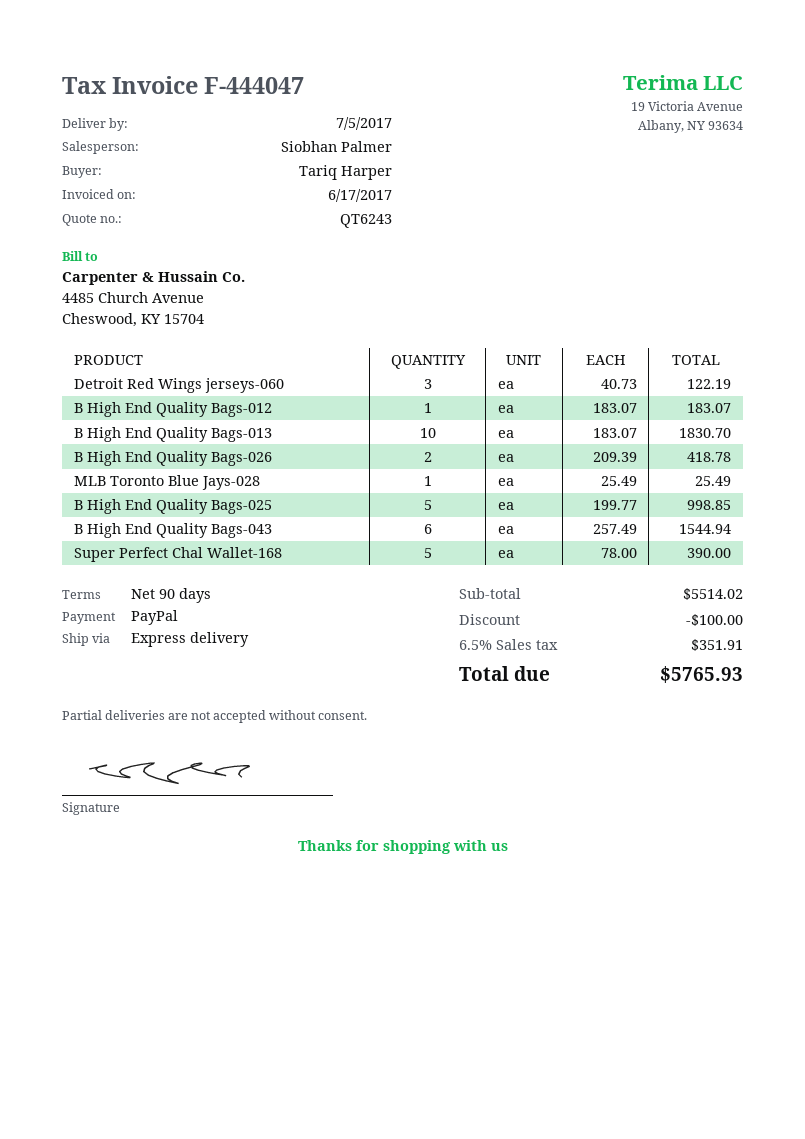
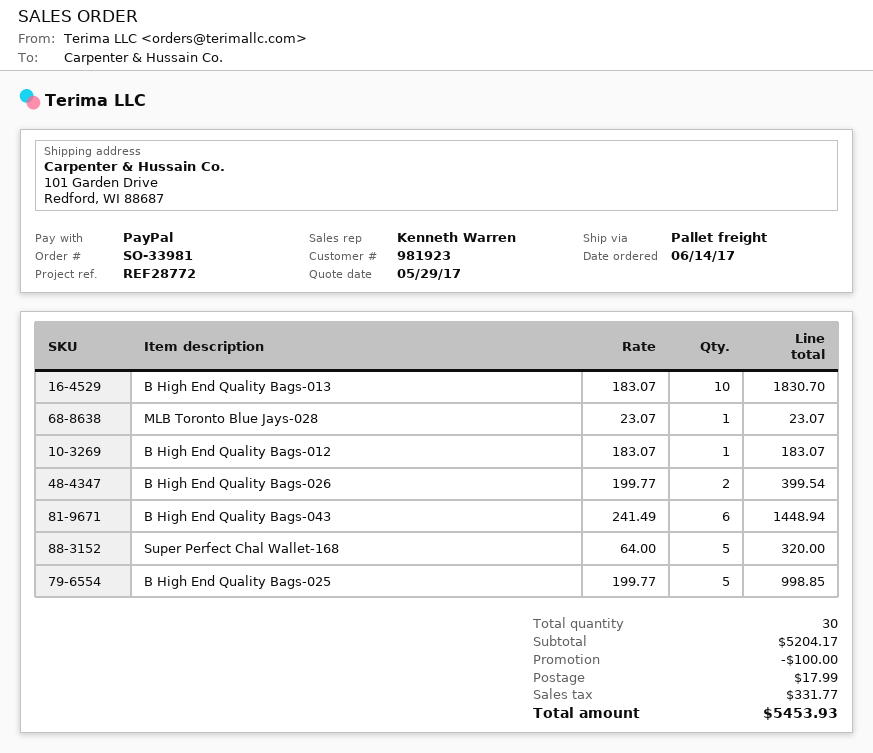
sales rep: Siobhan Palmer -> Kenneth Warren
shipping method: express -> pallet freight
Detroit Red Wings jerseys-060: 3 x 40.73 = 122.19 -> none
B High End Quality Bags-026: 2 x 209.39 = 418.78 -> 2 x 199.77 = 399.54
MLB Toronto Blue Jays-028: 1 x 25.49 = 25.49 -> 1 x 23.07 = 23.07
B High End Quality Bags-043: 6 x 257.49 = 1544.94 -> 6 x 241.49 = 1448.94
Super Perfect Chal Wallet-168: 5 x 78.00 = 390.00 -> 5 x 64.00 = 320.00
subtotal: 5514.02 -> 5204.17
shipping: none -> 17.99
tax: 351.91 -> 331.77
total: 5765.93 -> 5453.93

